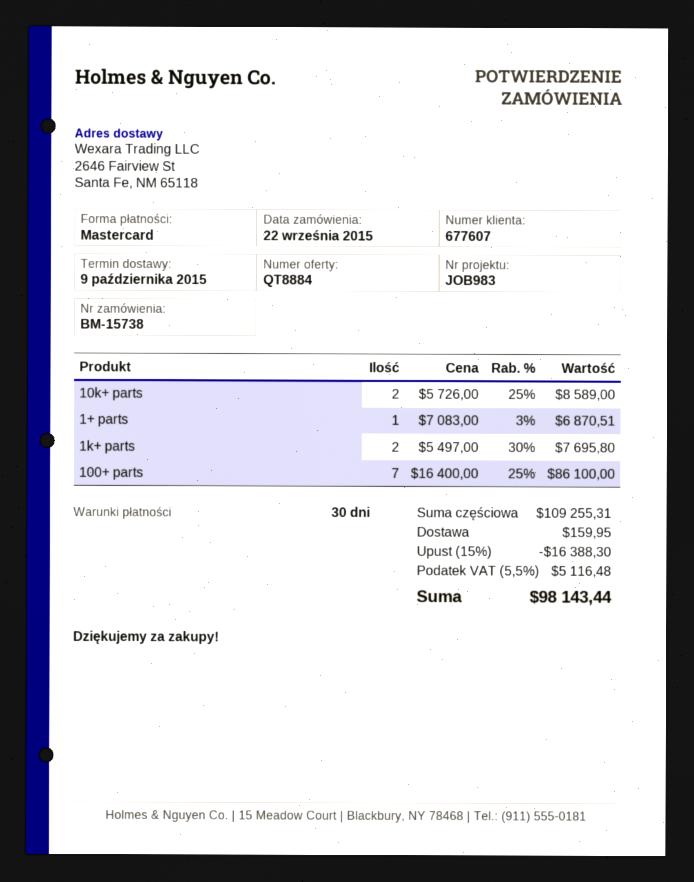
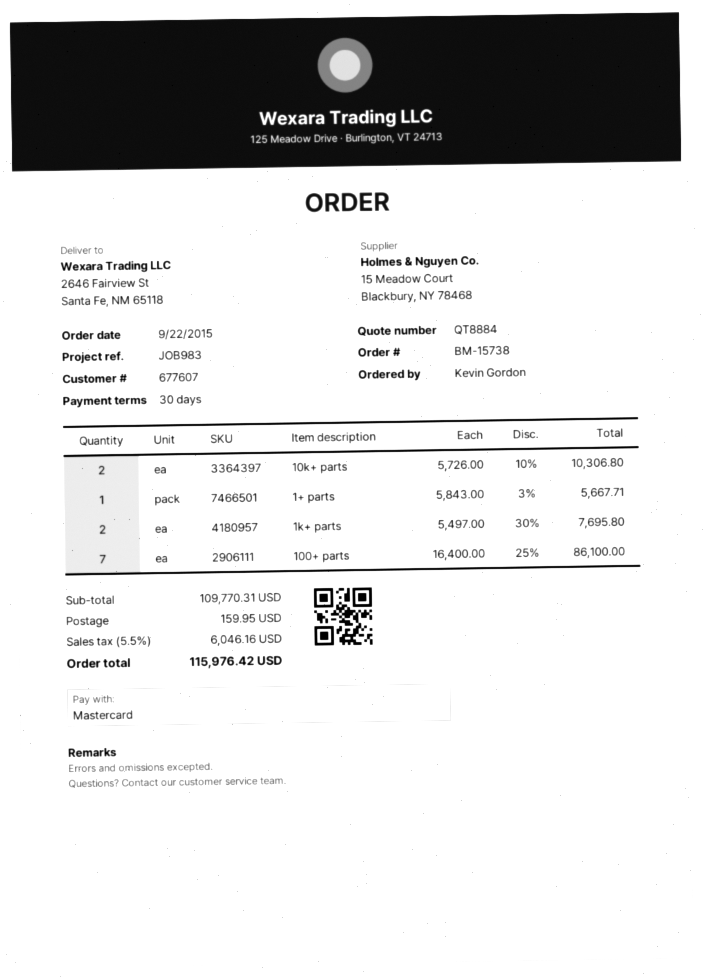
10k+ parts: 2 x 5726.00 - 25% = 8589.00 -> 2 x 5726.00 - 10% = 10306.80
1+ parts: 1 x 7083.00 - 3% = 6870.51 -> 1 x 5843.00 - 3% = 5667.71
subtotal: 109255.31 -> 109770.31
discount: 15% = 16388.30 -> none
tax: 5.5% = 5116.48 -> 5.5% = 6046.16
total: 98143.44 -> 115976.42

